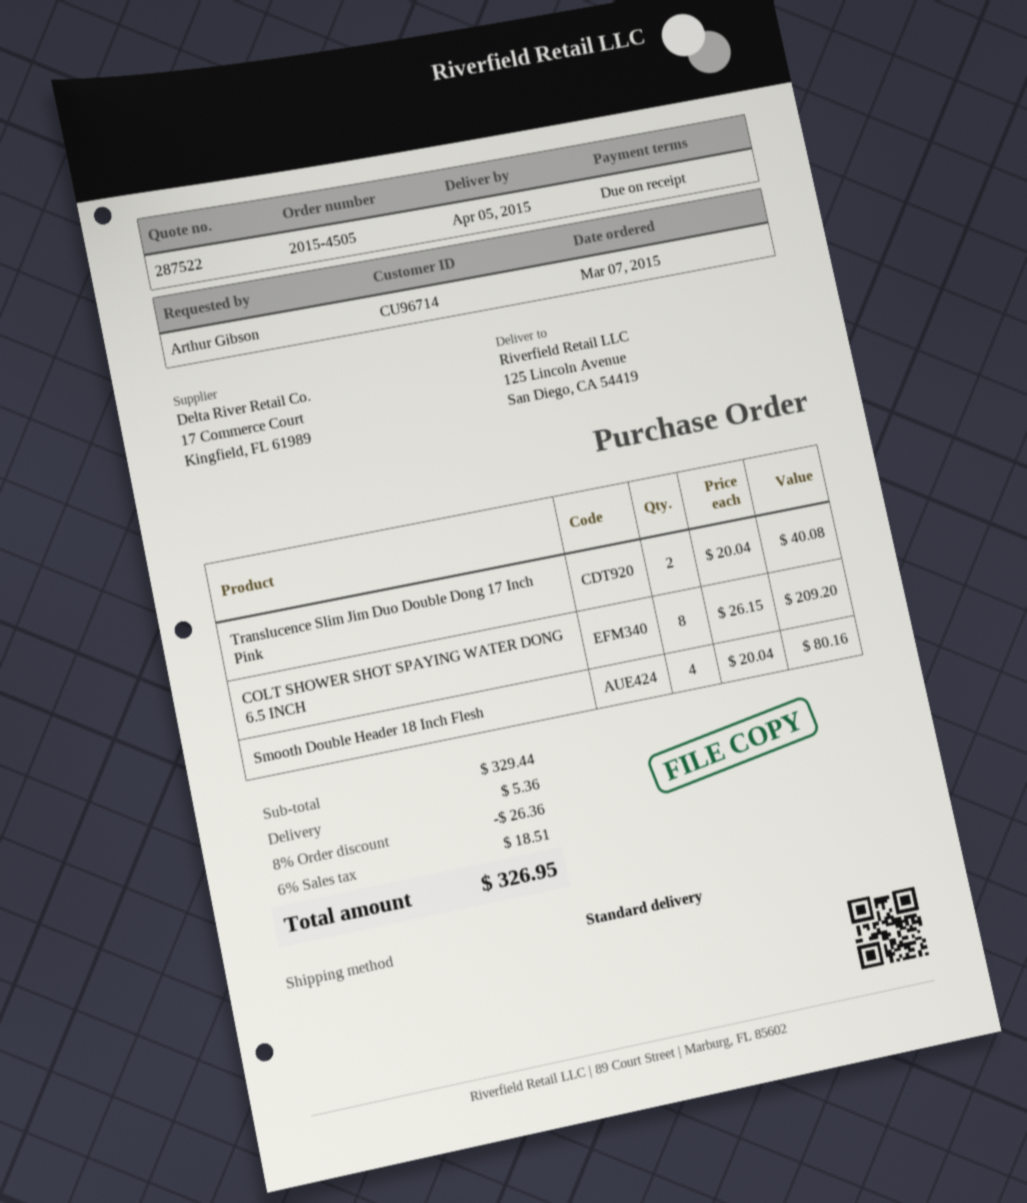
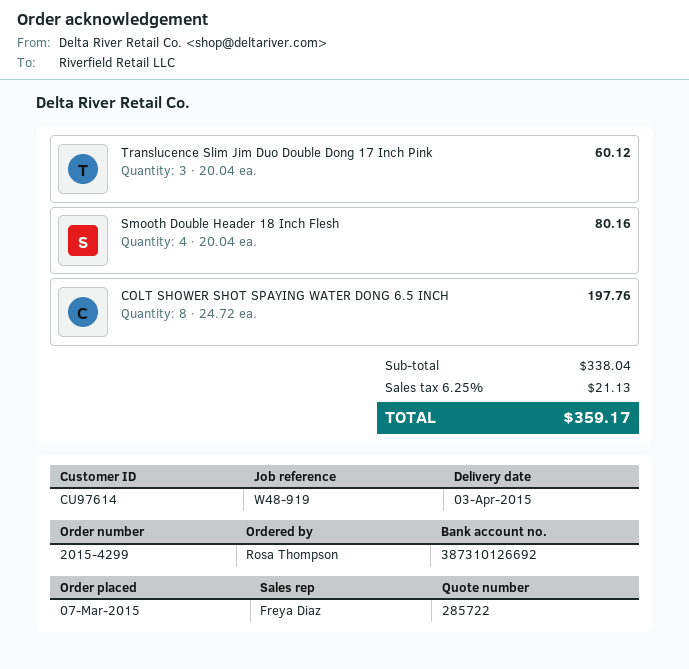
quote number: 287522 -> 285722
order number: 2015-4505 -> 2015-4299
delivery date: 2015-04-05 -> 2015-04-03
customer number: CU96714 -> CU97614
ordered by: Arthur Gibson -> Rosa Thompson
Translucence Slim Jim Duo Double Dong 17 Inch Pink: 2 x 20.04 = 40.08 -> 3 x 20.04 = 60.12
COLT SHOWER SHOT SPAYING WATER DONG 6.5 INCH: 8 x 26.15 = 209.20 -> 8 x 24.72 = 197.76
subtotal: 329.44 -> 338.04
discount: 8% = 26.36 -> none
shipping: 5.36 -> none
tax: 6% = 18.51 -> 6.25% = 21.13
total: 326.95 -> 359.17

